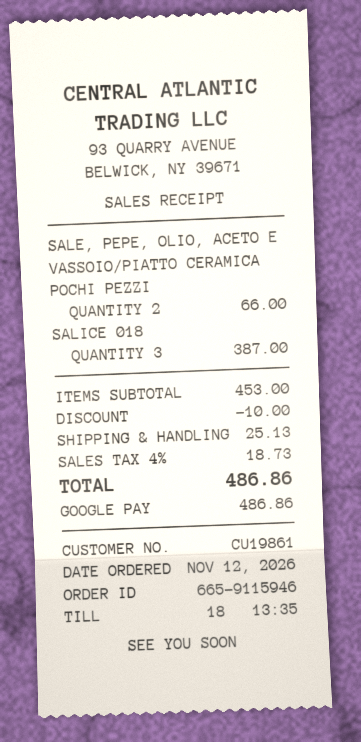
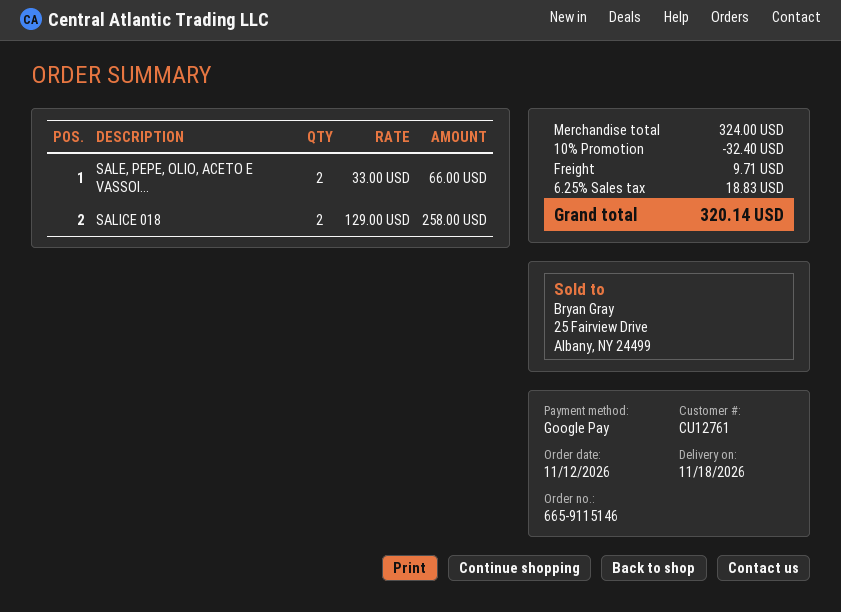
order number: 665-9115946 -> 665-9115146
customer number: CU19861 -> CU12761
SALICE 018: 3 for 387.00 -> 2 for 258.00
subtotal: 453.00 -> 324.00
discount: 10.00 -> 32.40
shipping: 25.13 -> 9.71
tax: 4% = 18.73 -> 6.25% = 18.83
total: 486.86 -> 320.14

